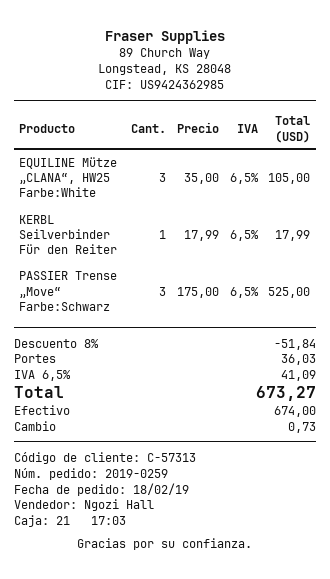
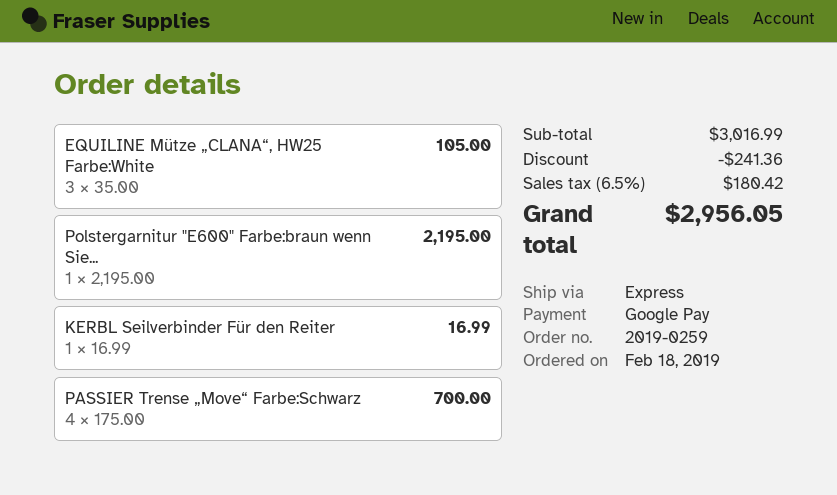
payment method: cash -> Google Pay
KERBL Seilverbinder Für den Reiter: 1 x 17.99 = 17.99 -> 1 x 16.99 = 16.99
PASSIER Trense „Move“ Farbe:Schwarz: 3 x 175.00 = 525.00 -> 4 x 175.00 = 700.00
Polstergarnitur "E600" Farbe:braun wenn Sie...: none -> 1 x 2195.00 = 2195.00
discount: 51.84 -> 241.36
shipping: 36.03 -> none
tax: 6.5% = 41.09 -> 6.5% = 180.42
total: 673.27 -> 2956.05

